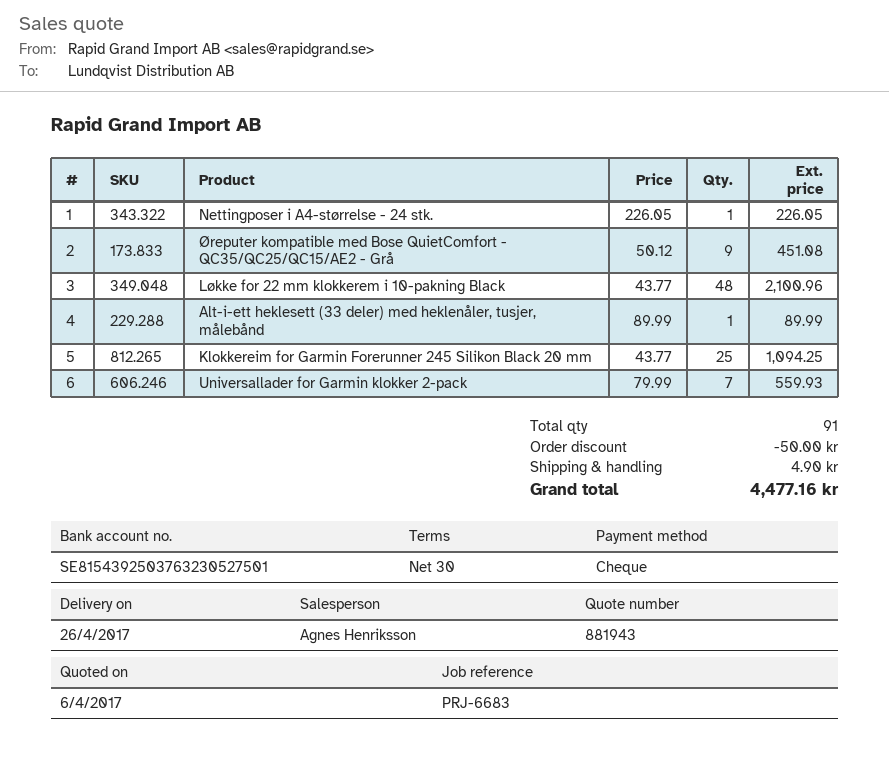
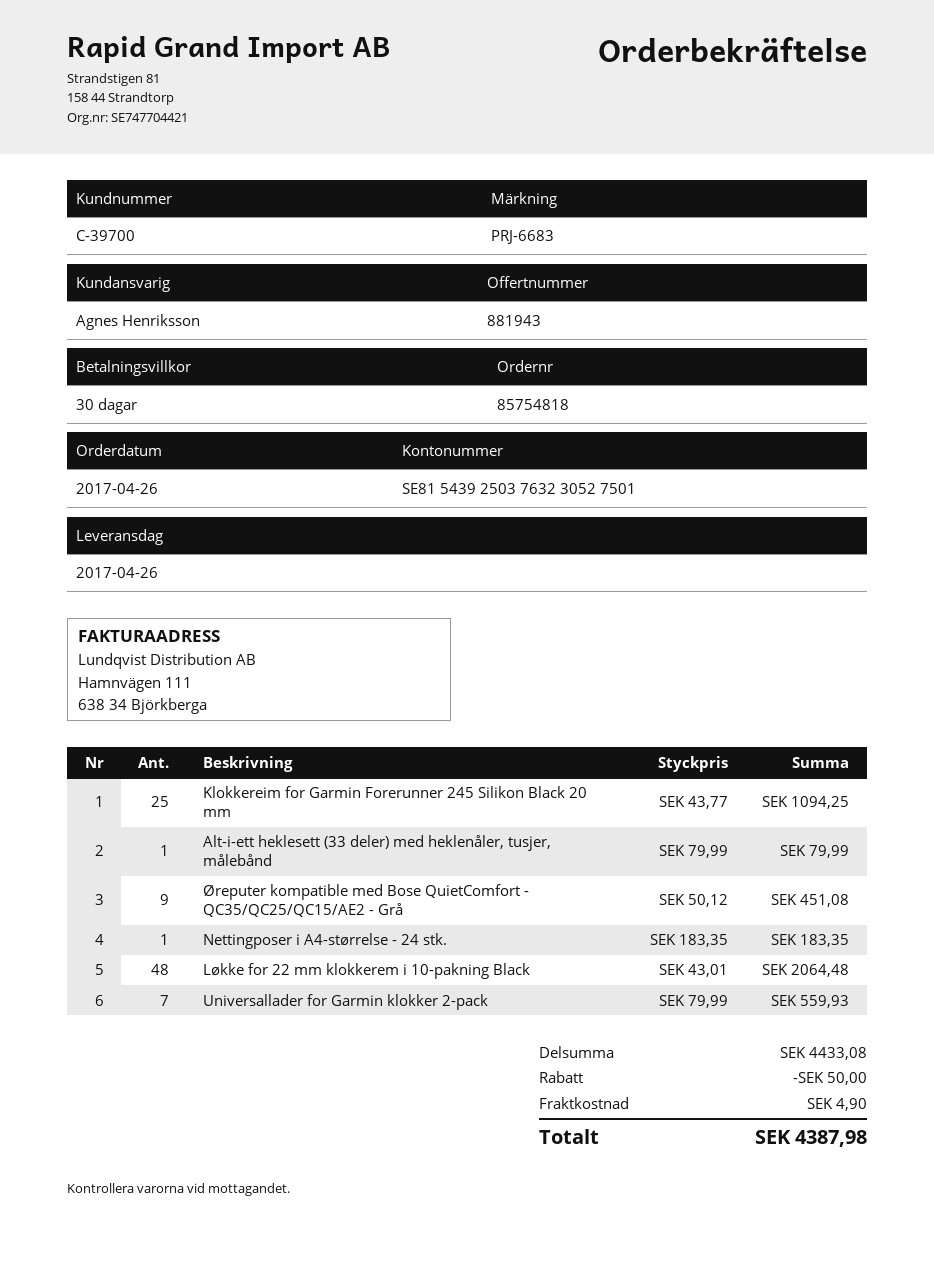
Nettingposer i A4-størrelse - 24 stk.: 1 x 226.05 = 226.05 -> 1 x 183.35 = 183.35
Løkke for 22 mm klokkerem i 10-pakning Black: 48 x 43.77 = 2100.96 -> 48 x 43.01 = 2064.48
Alt-i-ett heklesett (33 deler) med heklenåler, tusjer, målebånd: 1 x 89.99 = 89.99 -> 1 x 79.99 = 79.99
total: 4477.16 -> 4387.98

